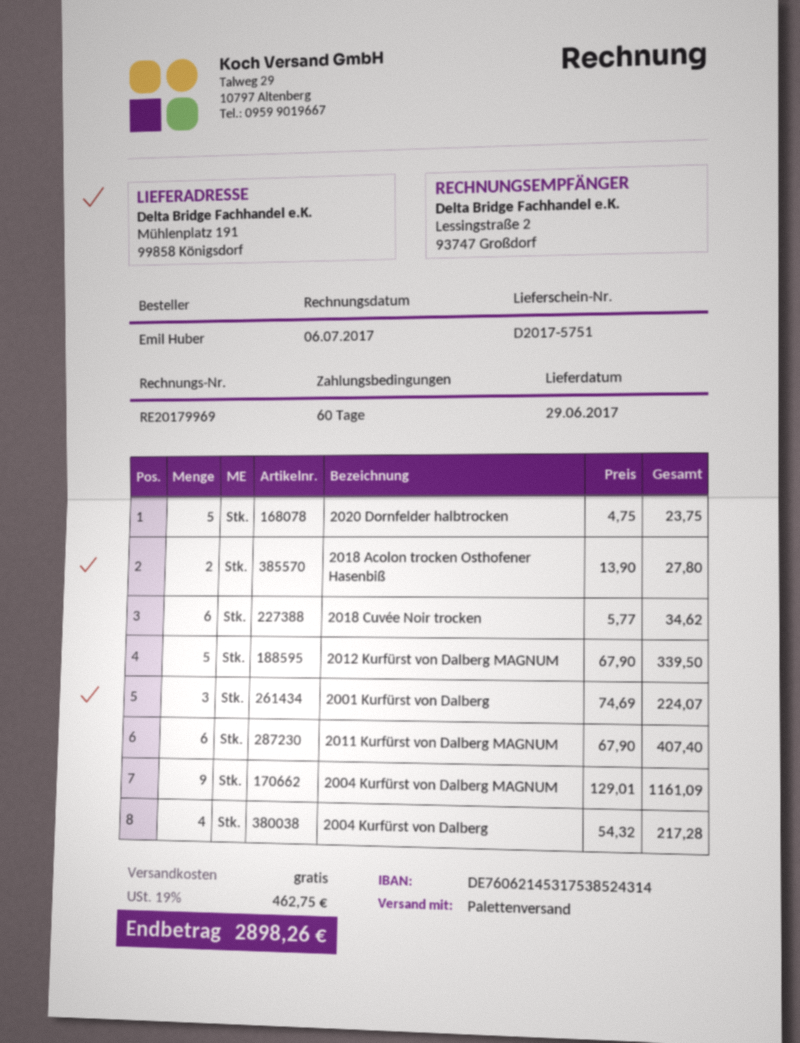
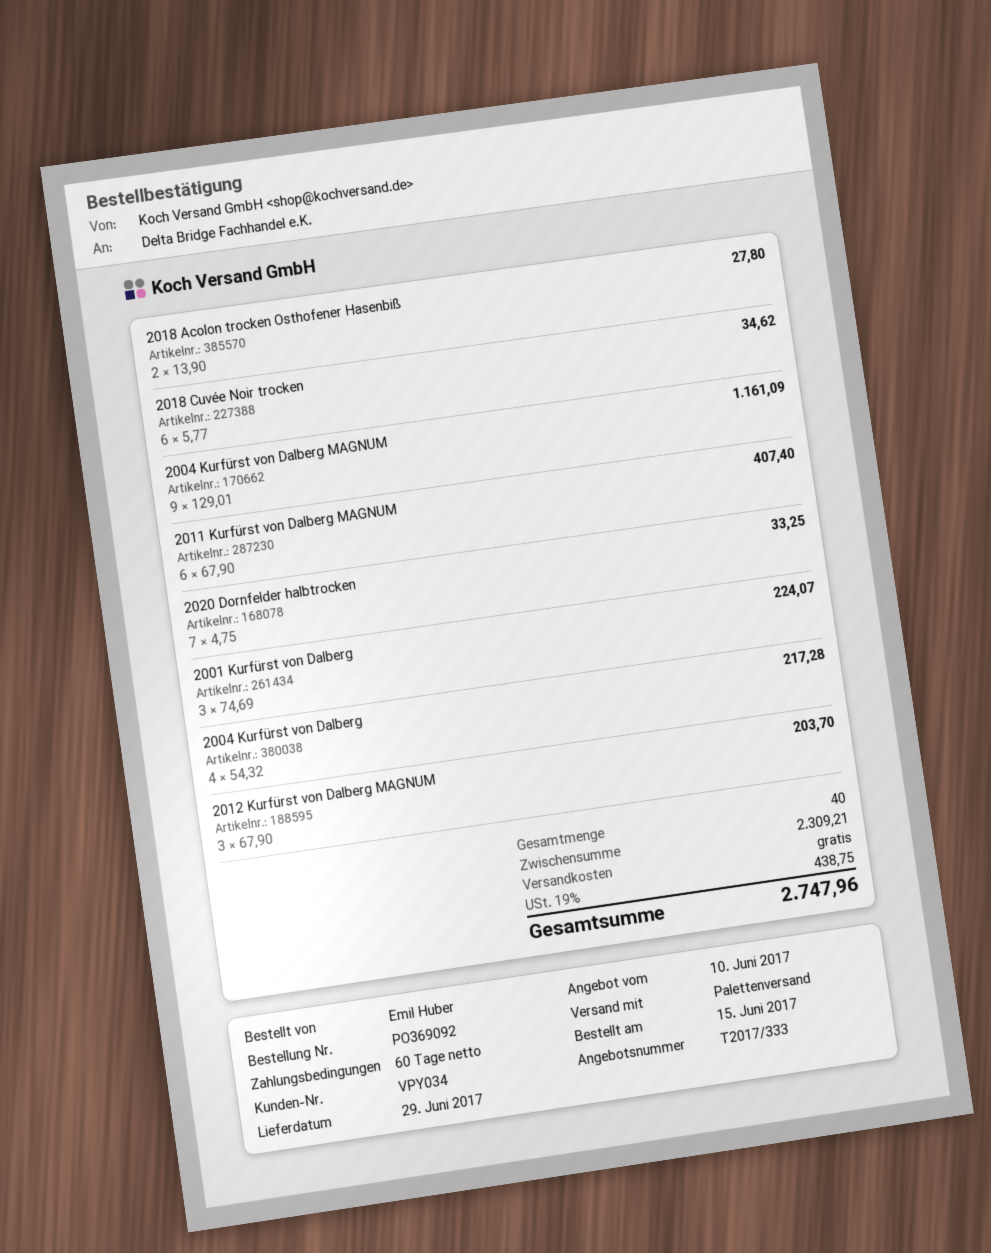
2020 Dornfelder halbtrocken: 5 x 4.75 = 23.75 -> 7 x 4.75 = 33.25
2012 Kurfürst von Dalberg MAGNUM: 5 x 67.90 = 339.50 -> 3 x 67.90 = 203.70
tax: 19% = 462.75 -> 19% = 438.75
total: 2898.26 -> 2747.96

